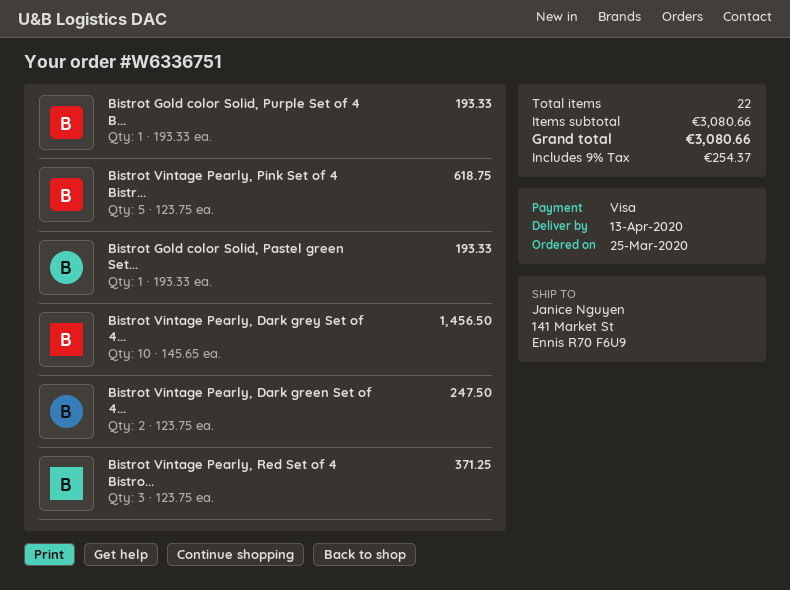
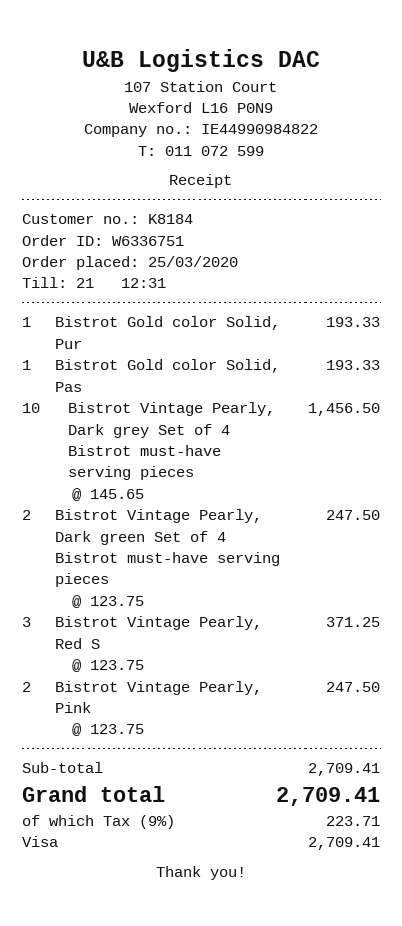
Bistrot Vintage Pearly, Pink Set of 4 Bistr...: 5 x 123.75 = 618.75 -> 2 x 123.75 = 247.50
subtotal: 3080.66 -> 2709.41
tax: 9% = 254.37 -> 9% = 223.71
total: 3080.66 -> 2709.41

